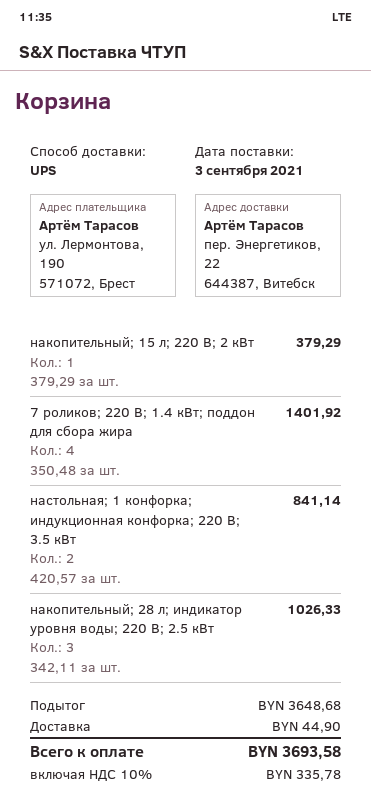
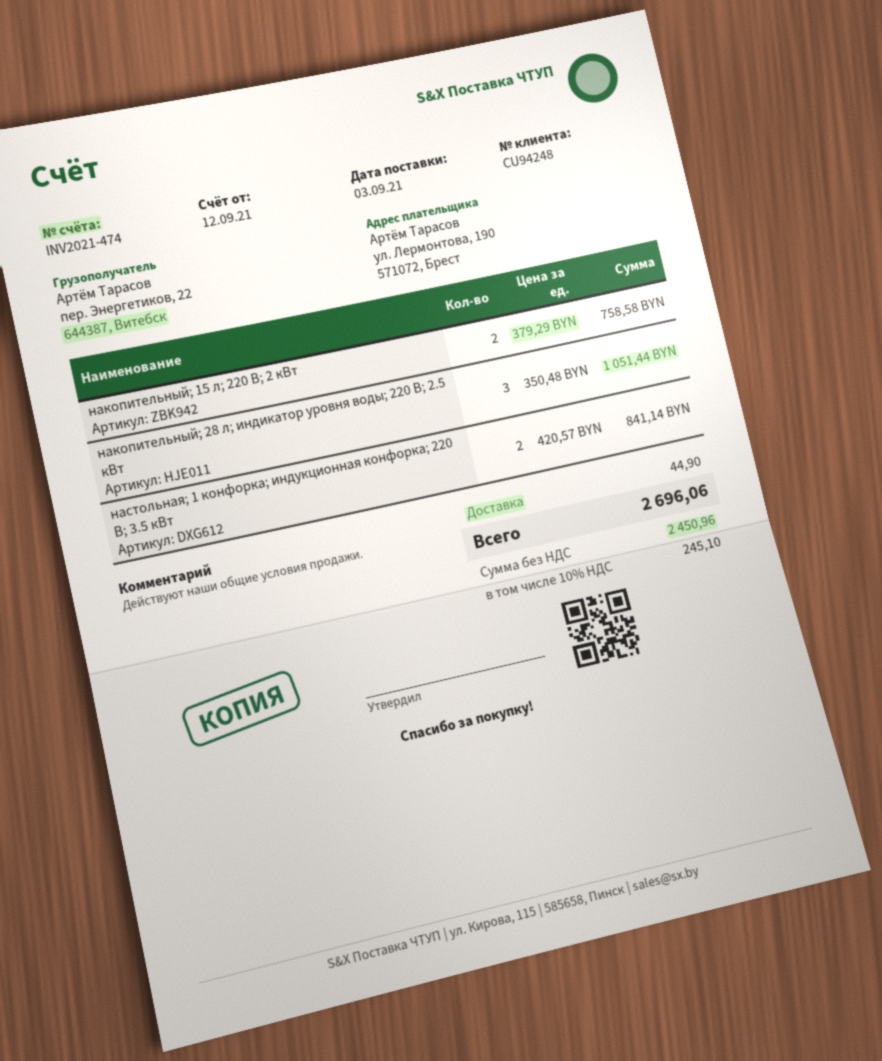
накопительный; 15 л; 220 В; 2 кВт: 1 x 379.29 = 379.29 -> 2 x 379.29 = 758.58
7 роликов; 220 В; 1.4 кВт; поддон для сбора жира: 4 x 350.48 = 1401.92 -> none
накопительный; 28 л; индикатор уровня воды; 220 В; 2.5 кВт: 3 x 342.11 = 1026.33 -> 3 x 350.48 = 1051.44
tax: 10% = 335.78 -> 10% = 245.10
total: 3693.58 -> 2696.06

